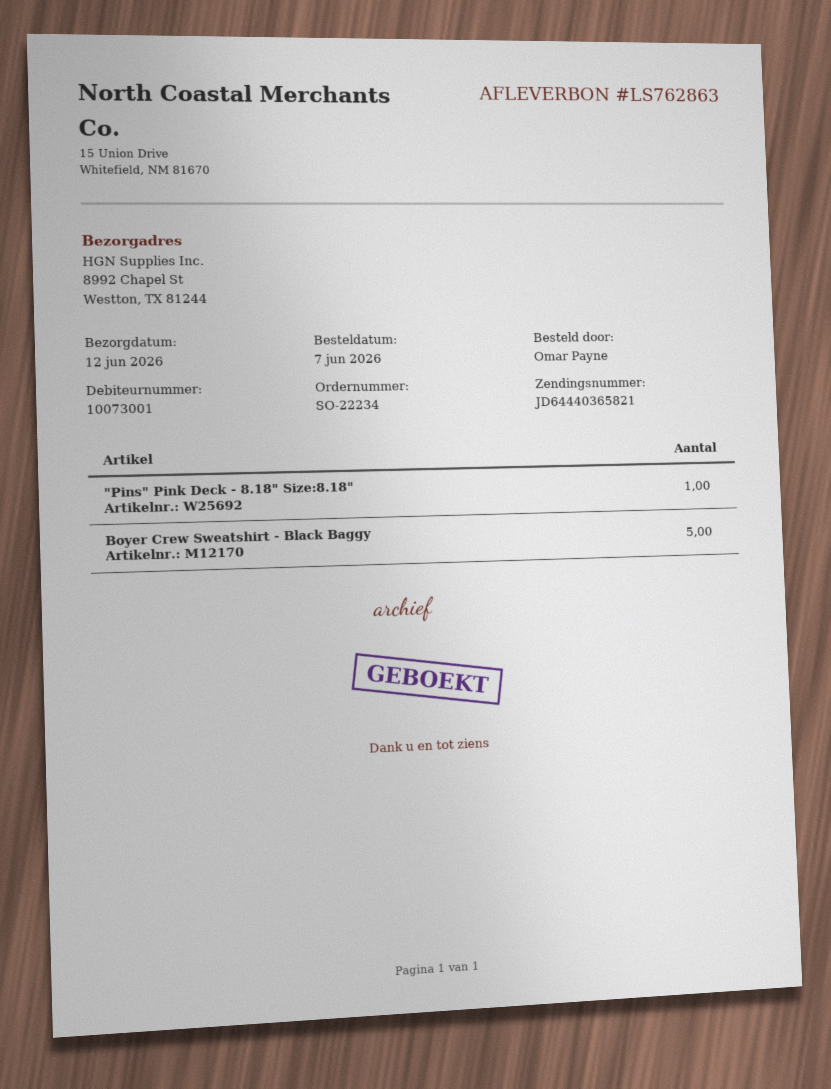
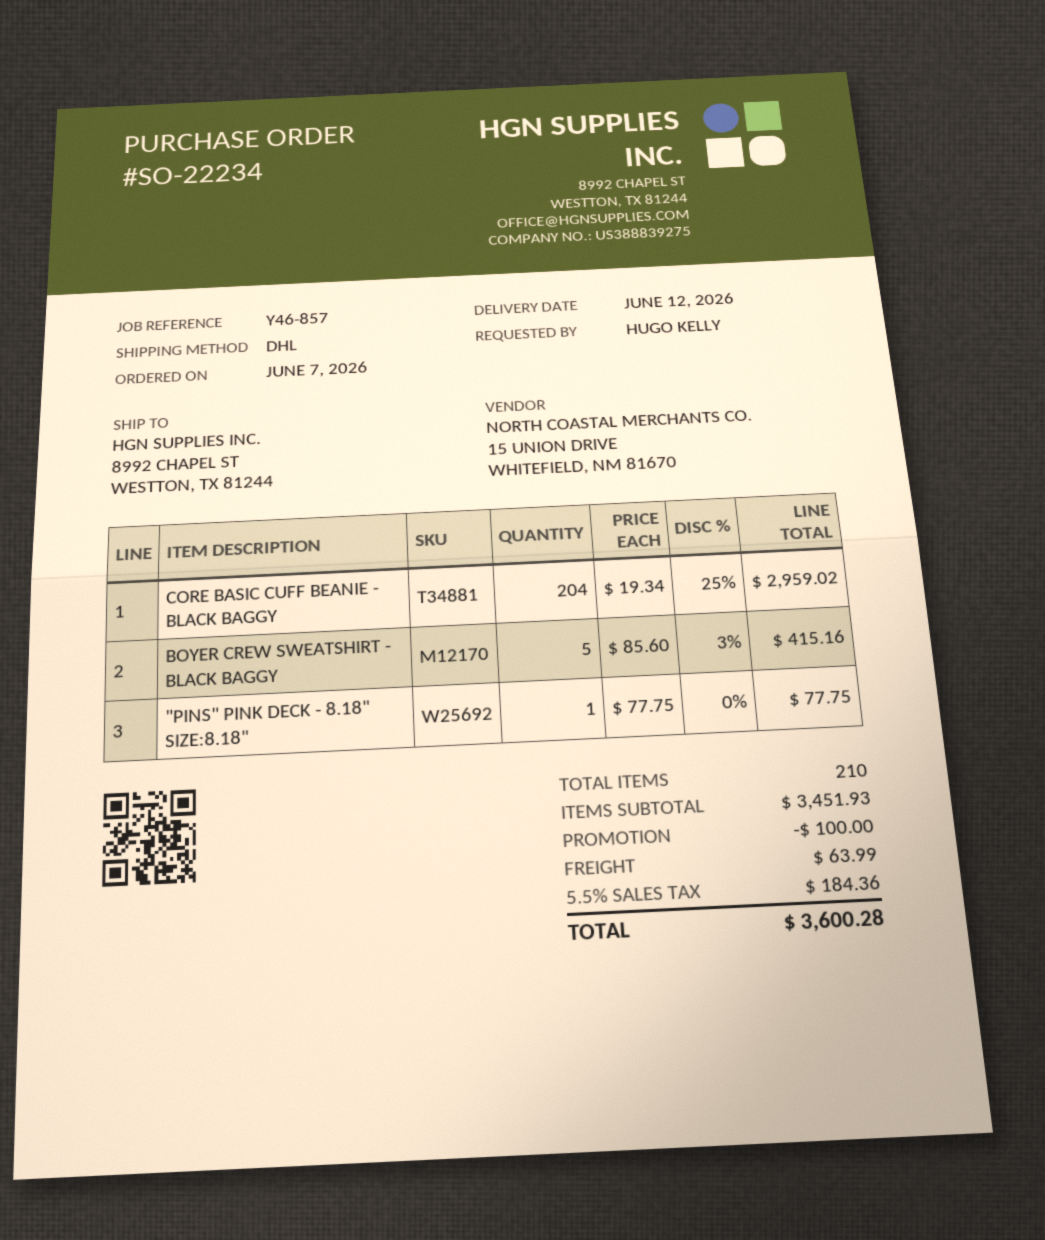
ordered by: Omar Payne -> HUGO KELLY
CORE BASIC CUFF BEANIE - BLACK BAGGY: none -> 204

